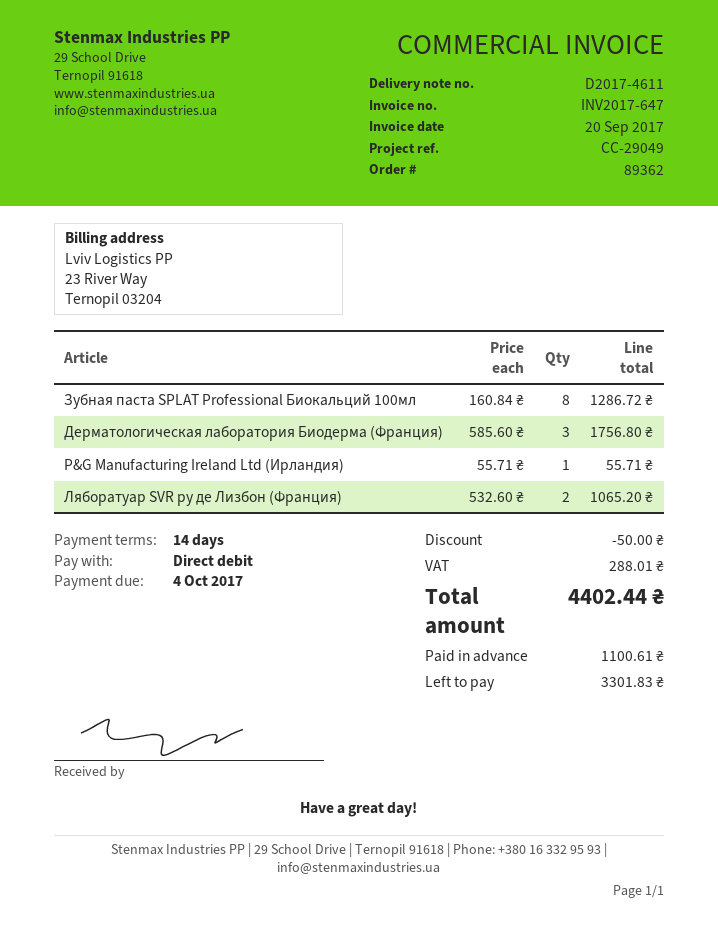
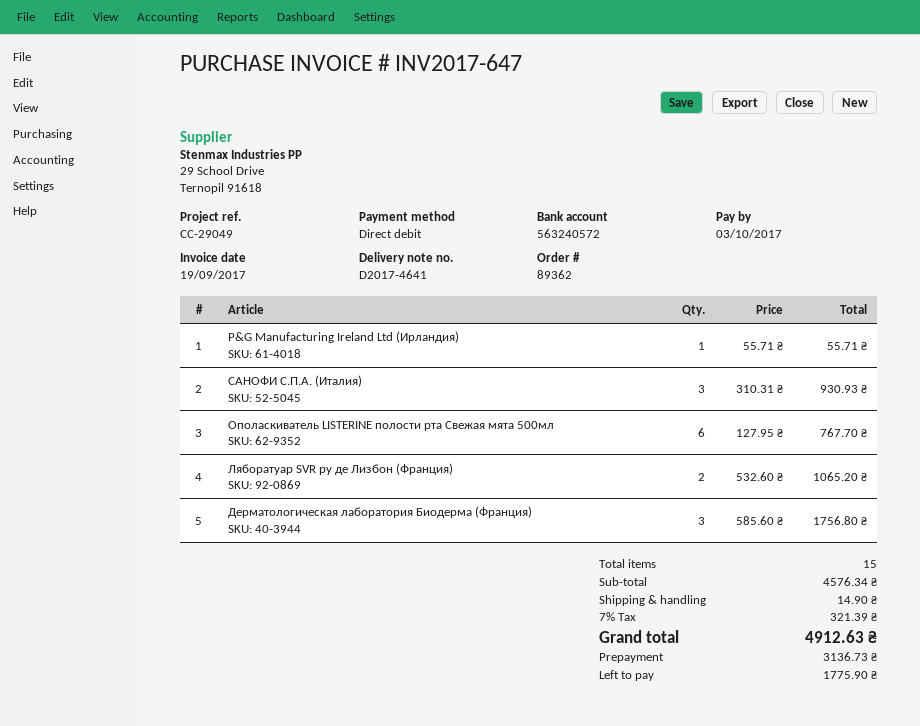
delivery note number: D2017-4611 -> D2017-4641
invoice date: 2017-09-20 -> 2017-09-19
due date: 2017-10-04 -> 2017-10-03
Зубная паста SPLAT Professional Биокальций 100мл: 8 x 160.84 = 1286.72 -> none
САНОФИ С.П.А. (Италия): none -> 3 x 310.31 = 930.93
Ополаскиватель LISTERINE полости рта Свежая мята 500мл: none -> 6 x 127.95 = 767.70
discount: 50.00 -> none
shipping: none -> 14.90
tax: 288.01 -> 321.39
total: 4402.44 -> 4912.63
deposit: 1100.61 -> 3136.73
balance: 3301.83 -> 1775.90

